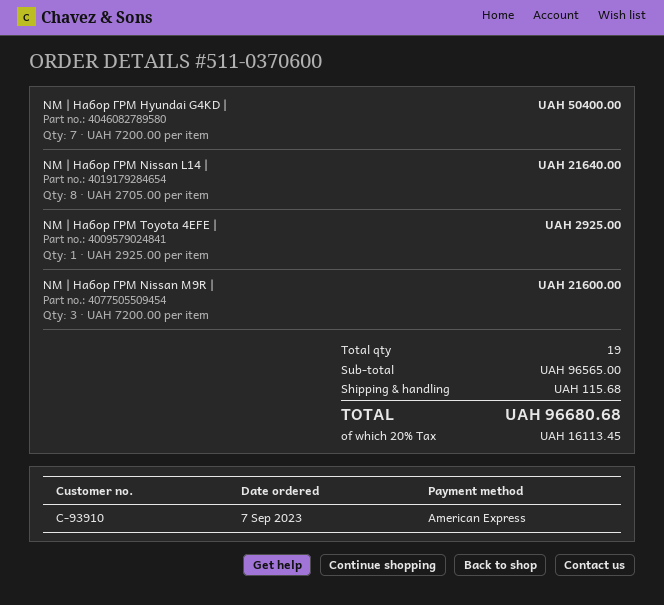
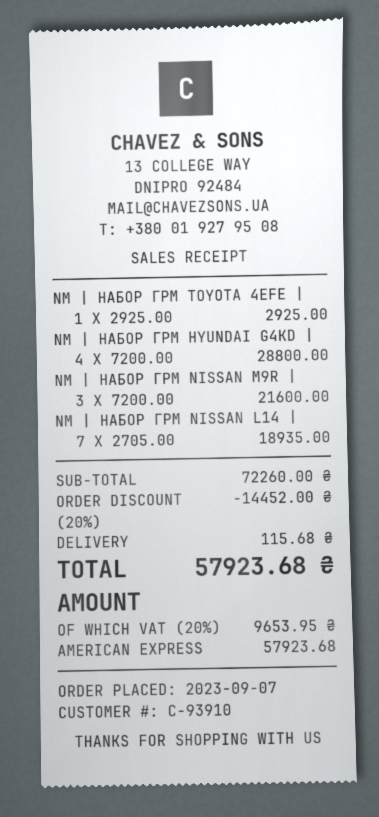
NM | Набор ГРМ Hyundai G4KD |: 7 x 7200.00 = 50400.00 -> 4 x 7200.00 = 28800.00
NM | Набор ГРМ Nissan L14 |: 8 x 2705.00 = 21640.00 -> 7 x 2705.00 = 18935.00
subtotal: 96565.00 -> 72260.00
discount: none -> 20% = 14452.00
tax: 20% = 16113.45 -> 20% = 9653.95
total: 96680.68 -> 57923.68

